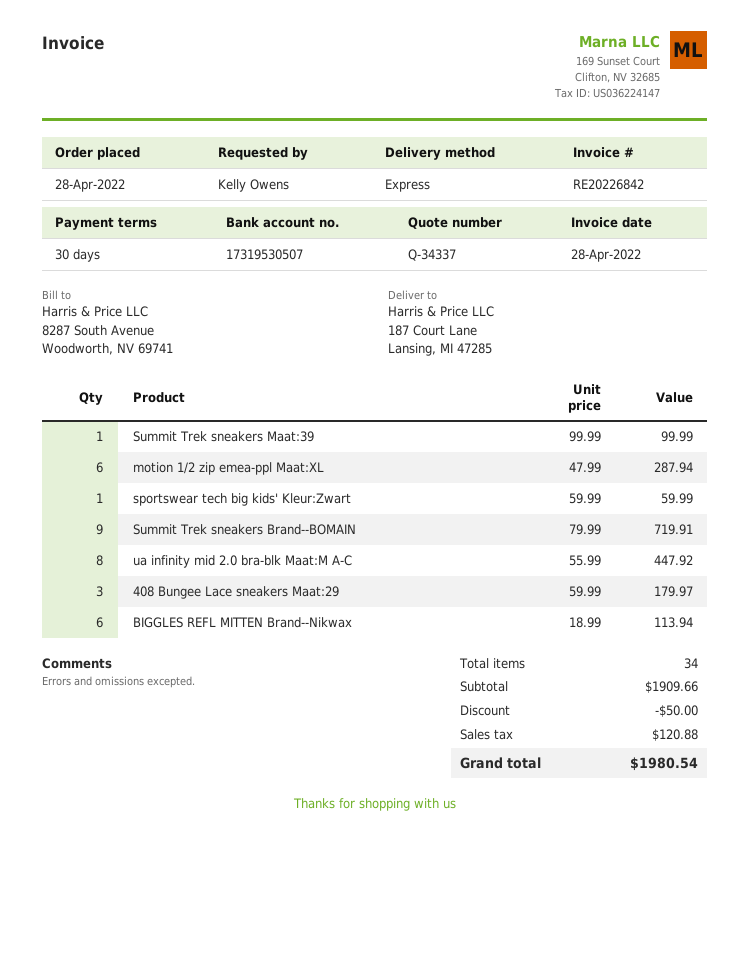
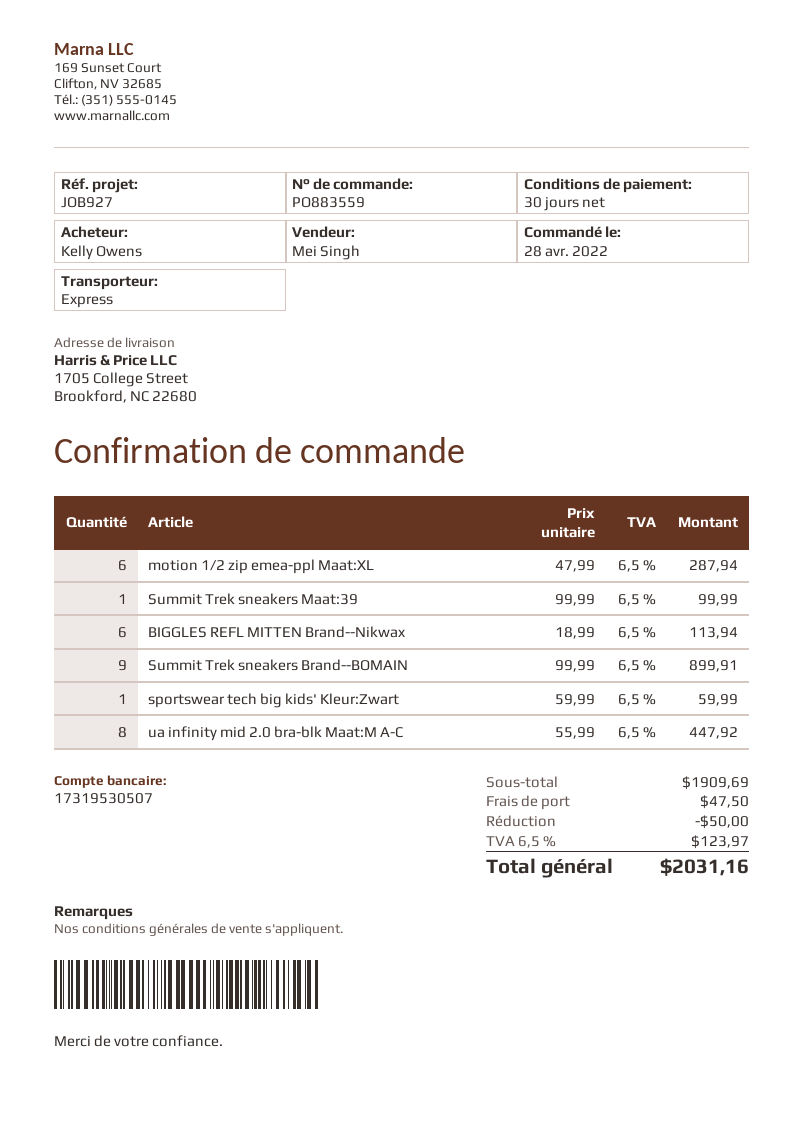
ship to: 187 Court Lane, Lansing, MI 47285 -> 1705 College Street, Brookford, NC 22680
Summit Trek sneakers Brand--BOMAIN: 9 x 79.99 = 719.91 -> 9 x 99.99 = 899.91
408 Bungee Lace sneakers Maat:29: 3 x 59.99 = 179.97 -> none
subtotal: 1909.66 -> 1909.69
shipping: none -> 47.50
tax: 120.88 -> 123.97
total: 1980.54 -> 2031.16

